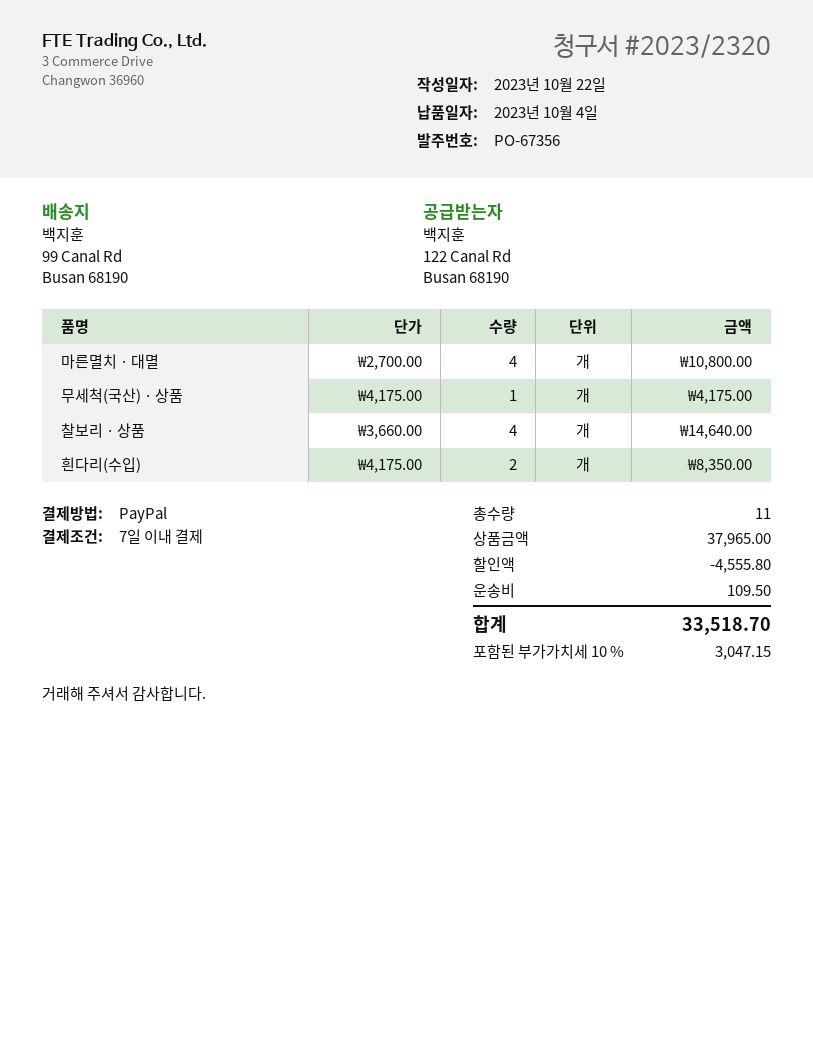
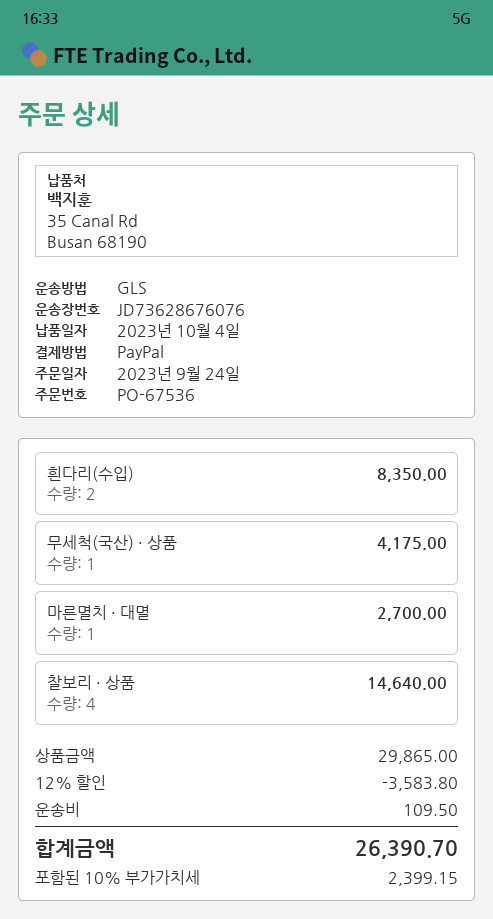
order number: PO-67356 -> PO-67536
ship to: 99 Canal Rd, Busan 68190 -> 35 Canal Rd, Busan 68190
마른멸치 · 대멸: 4 for 10800.00 -> 1 for 2700.00
subtotal: 37965.00 -> 29865.00
discount: 4555.80 -> 3583.80
tax: 10% = 3047.15 -> 10% = 2399.15
total: 33518.70 -> 26390.70

